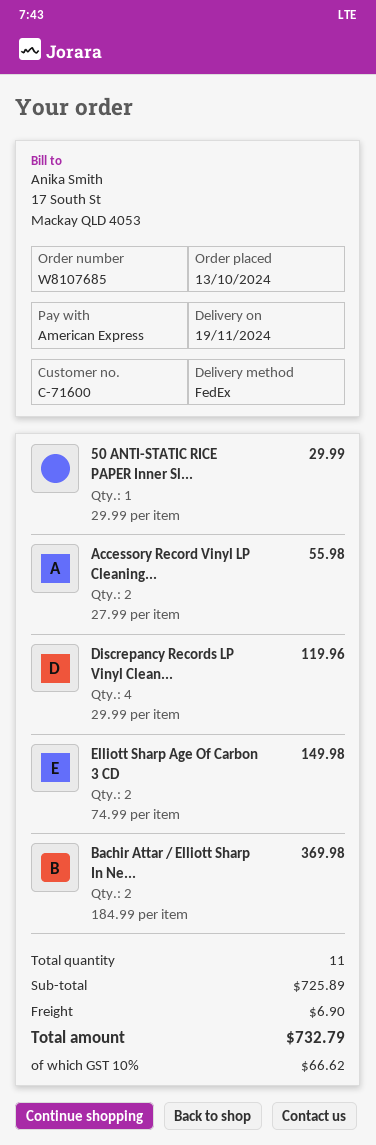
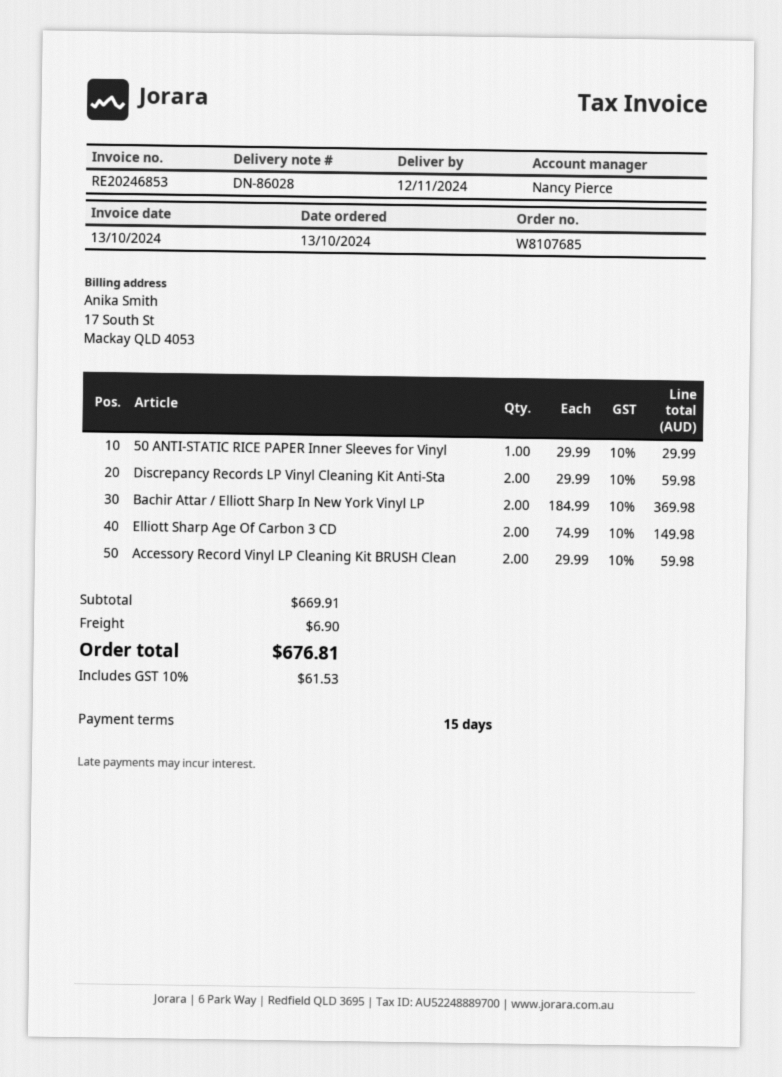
delivery date: 2024-11-19 -> 2024-11-12
Accessory Record Vinyl LP Cleaning...: 2 x 27.99 = 55.98 -> 2 x 29.99 = 59.98
Discrepancy Records LP Vinyl Clean...: 4 x 29.99 = 119.96 -> 2 x 29.99 = 59.98
subtotal: 725.89 -> 669.91
tax: 10% = 66.62 -> 10% = 61.53
total: 732.79 -> 676.81

